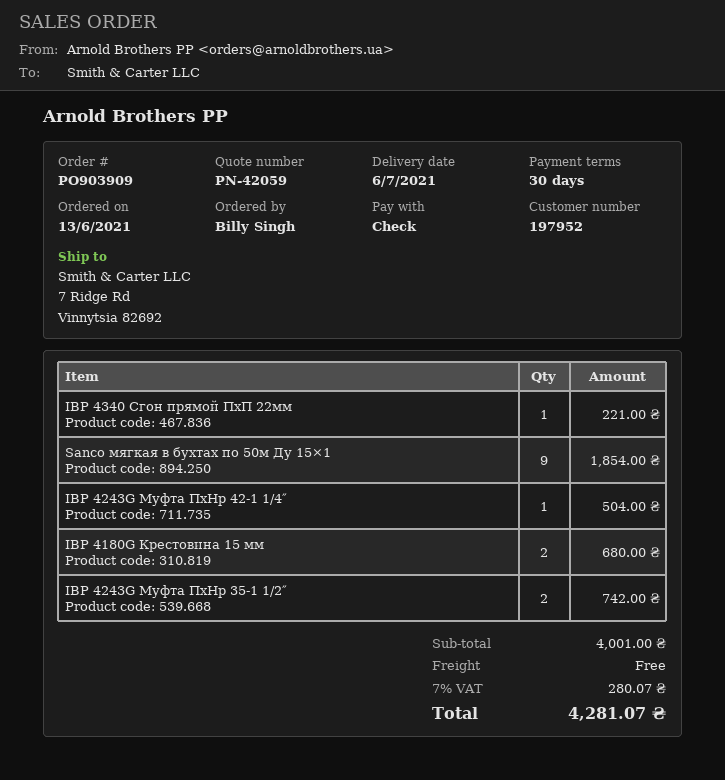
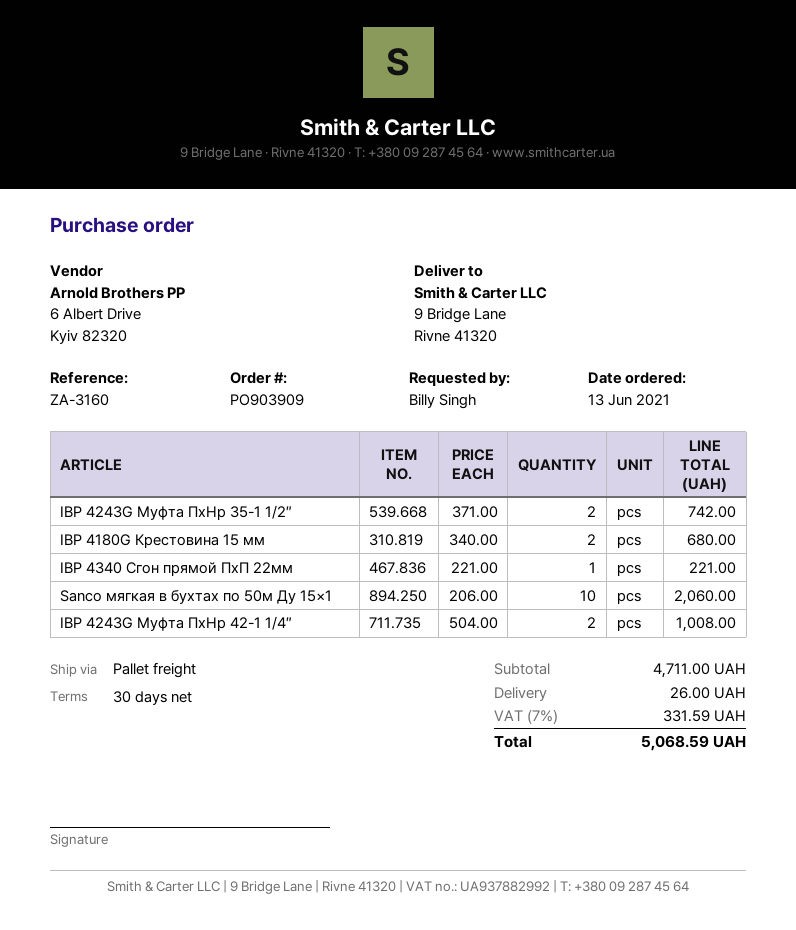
ship to: 7 Ridge Rd, Vinnytsia 82692 -> 9 Bridge Lane, Rivne 41320
Sanco мягкая в бухтах по 50м Ду 15×1: 9 for 1854.00 -> 10 for 2060.00
IBP 4243G Муфта ПхНр 42-1 1/4″: 1 for 504.00 -> 2 for 1008.00
subtotal: 4001.00 -> 4711.00
shipping: 0.00 -> 26.00
tax: 7% = 280.07 -> 7% = 331.59
total: 4281.07 -> 5068.59

